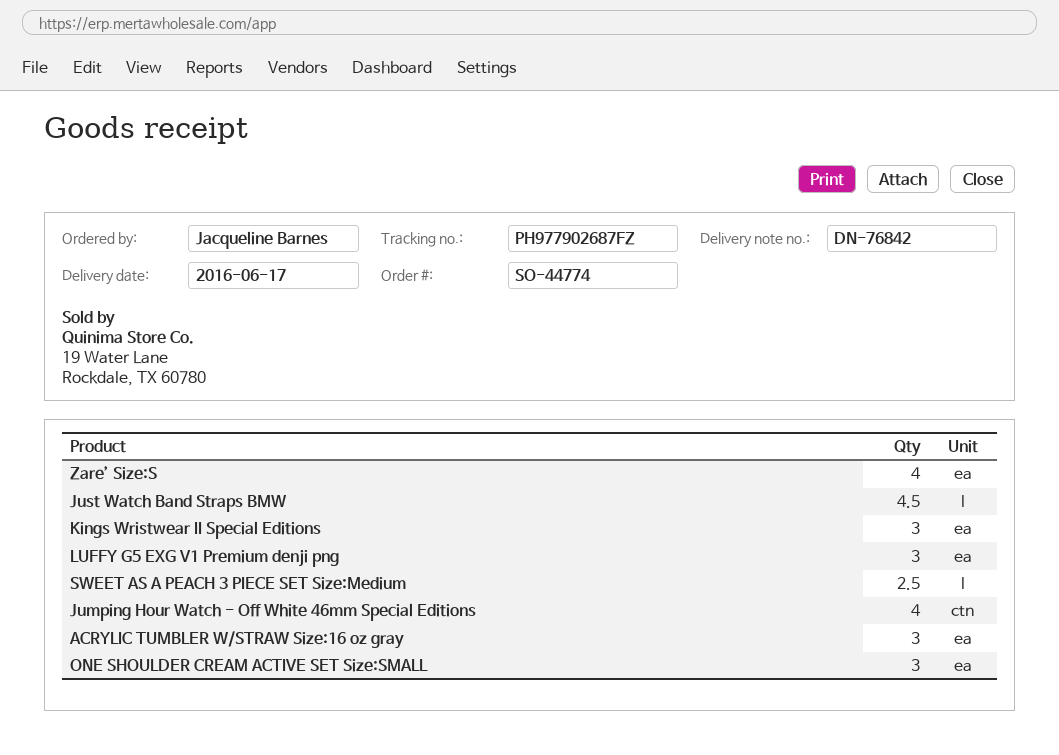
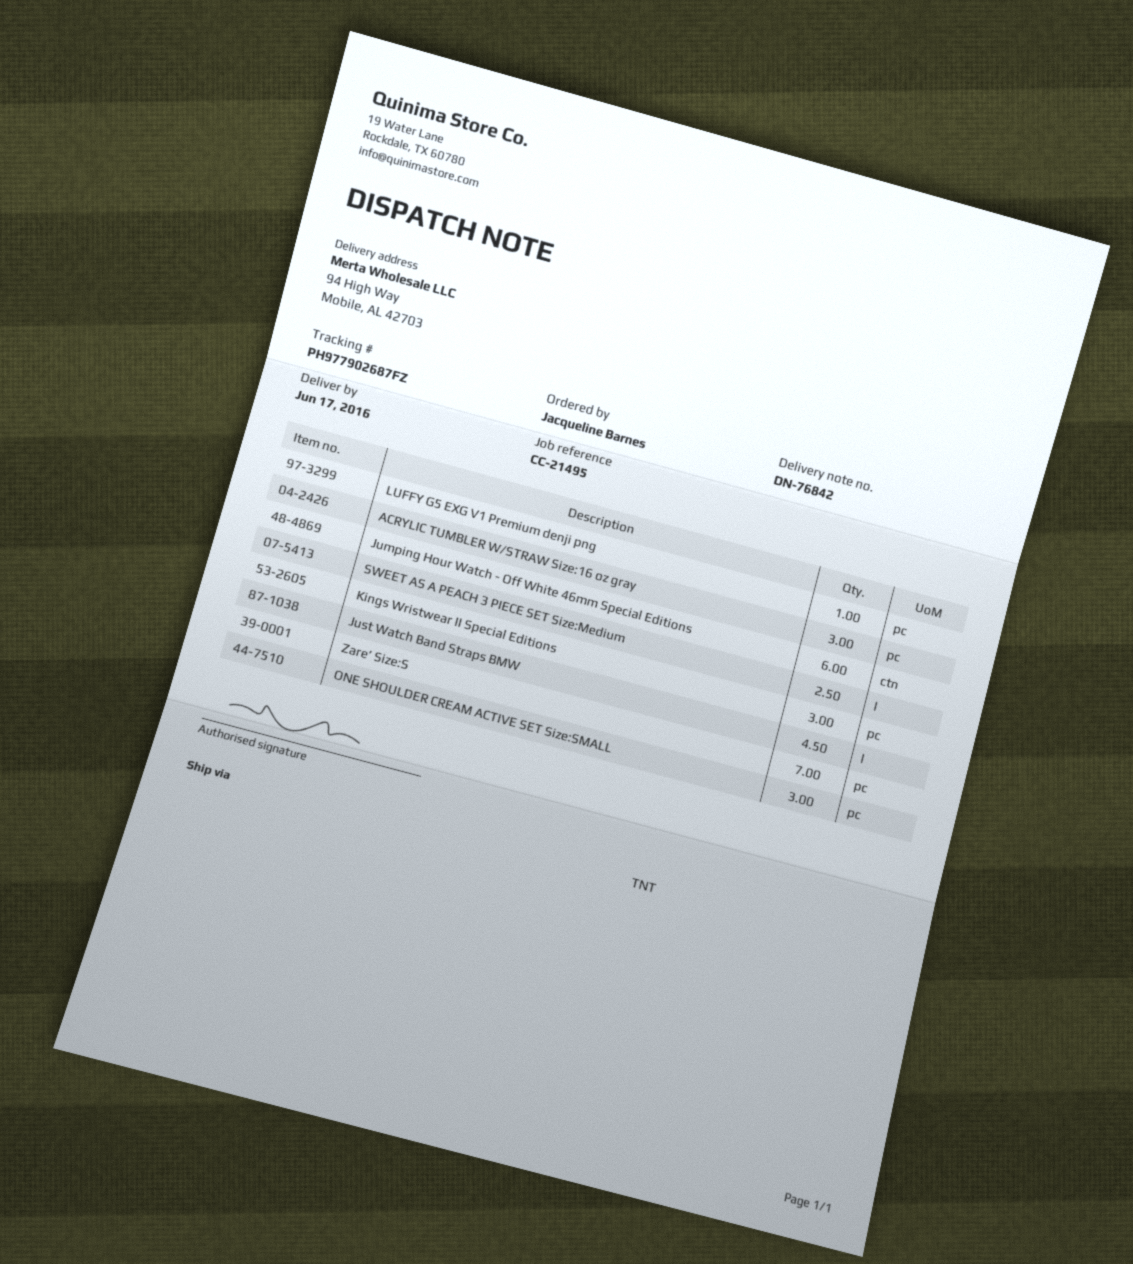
Zare’ Size:S: 4 -> 7
LUFFY G5 EXG V1 Premium denji png: 3 -> 1
Jumping Hour Watch - Off White 46mm Special Editions: 4 -> 6

